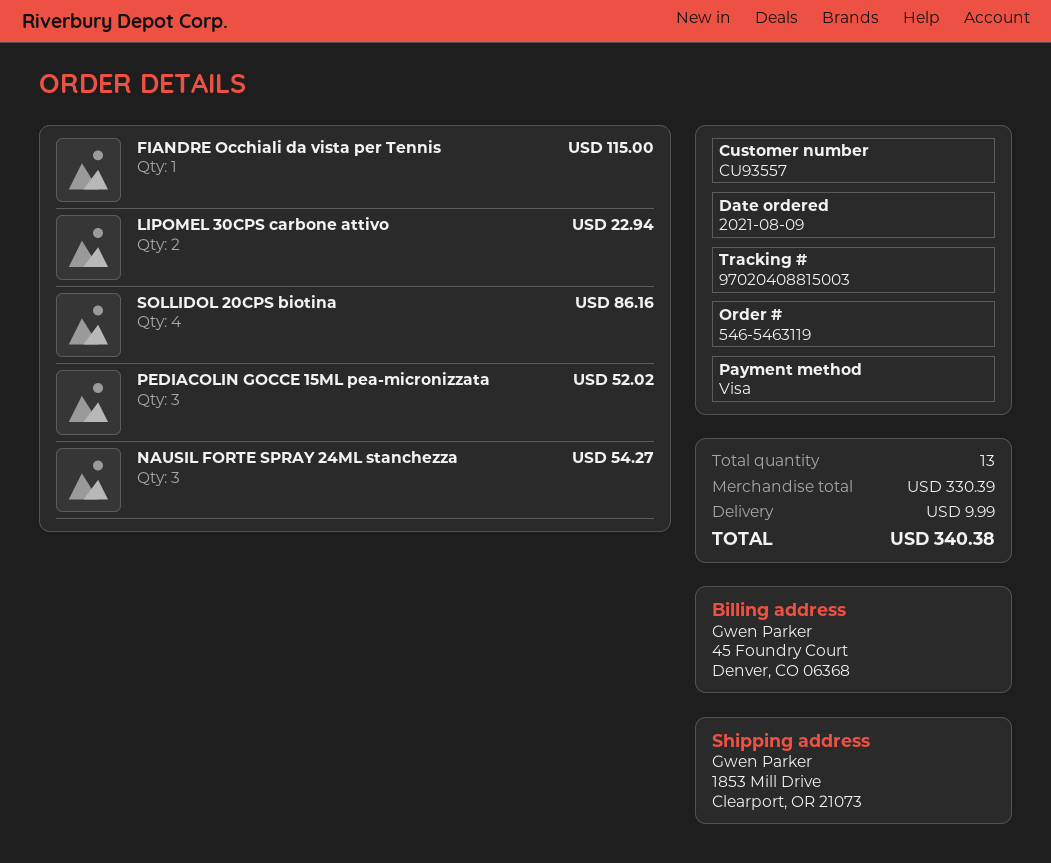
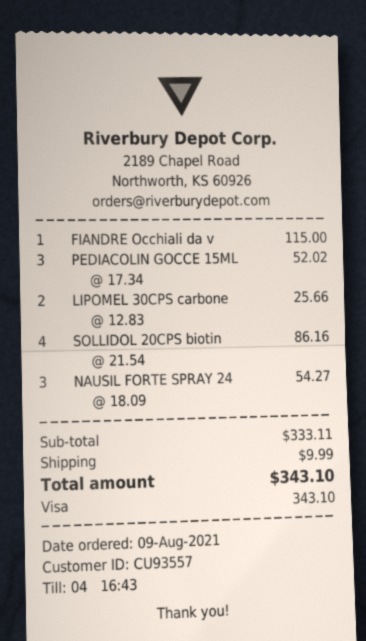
LIPOMEL 30CPS carbone attivo: 2 for 22.94 -> 2 for 25.66
subtotal: 330.39 -> 333.11
total: 340.38 -> 343.10

